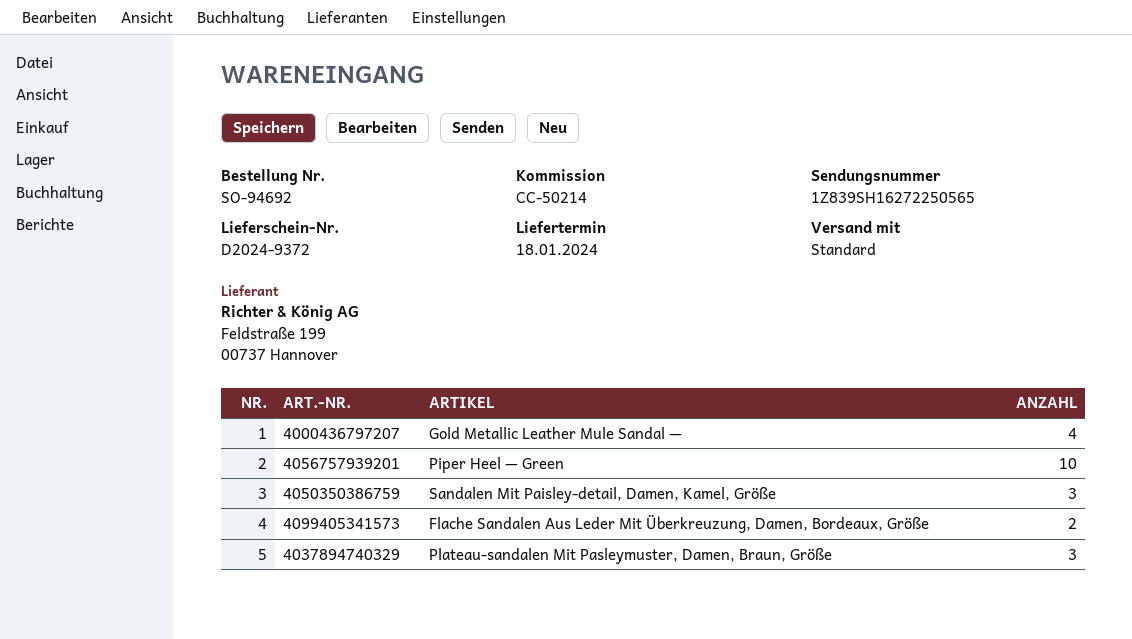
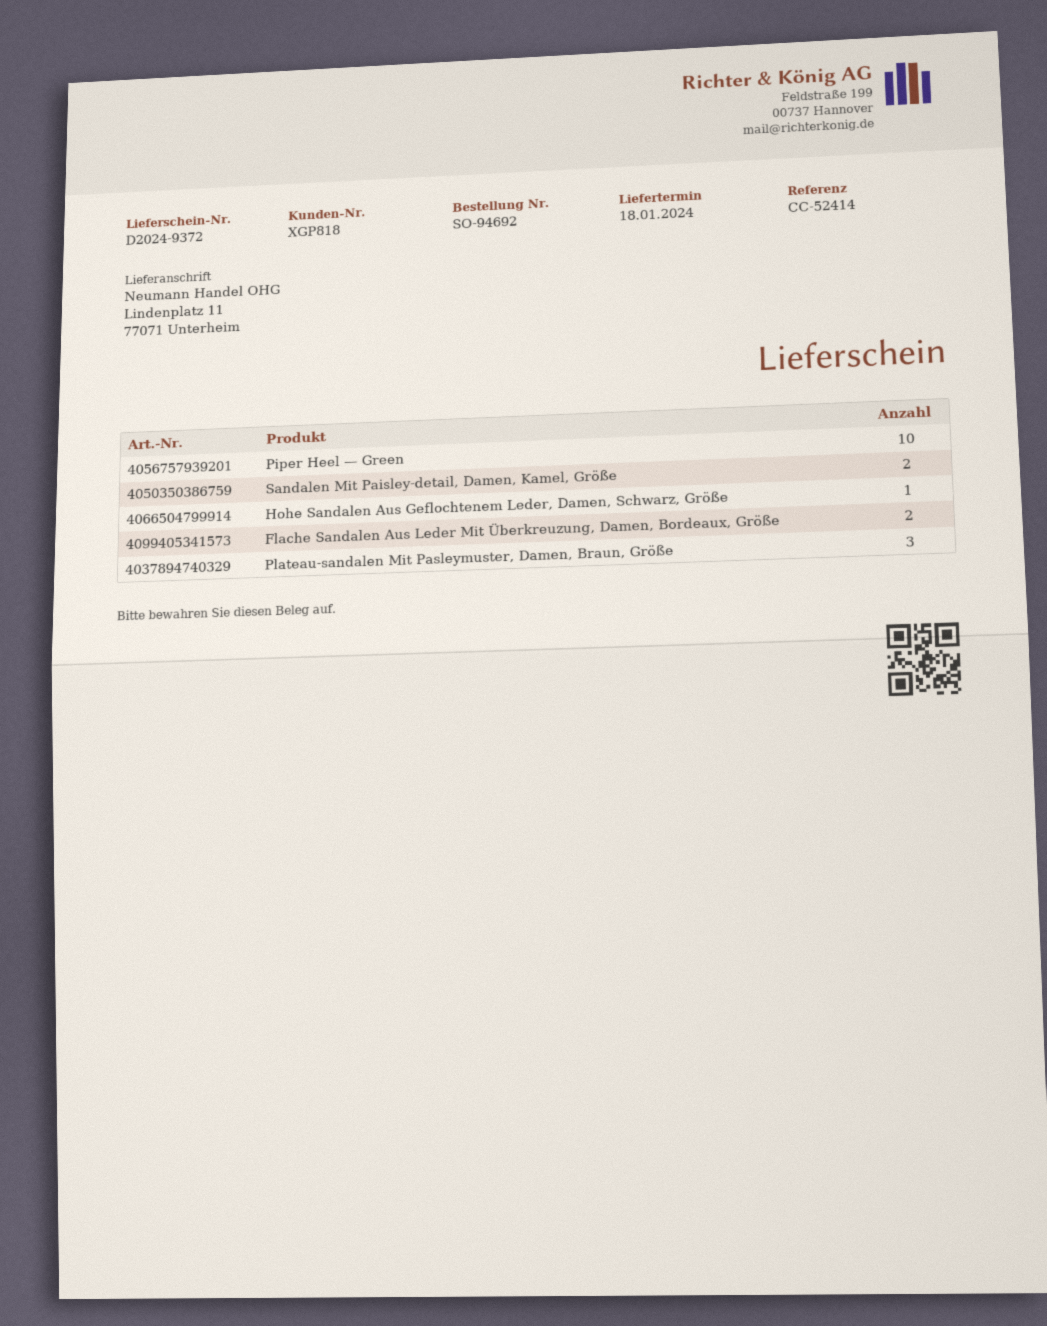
reference: CC-50214 -> CC-52414
Gold Metallic Leather Mule Sandal —: 4 -> none
Sandalen Mit Paisley-detail, Damen, Kamel, Größe: 3 -> 2
Hohe Sandalen Aus Geflochtenem Leder, Damen, Schwarz, Größe: none -> 1

